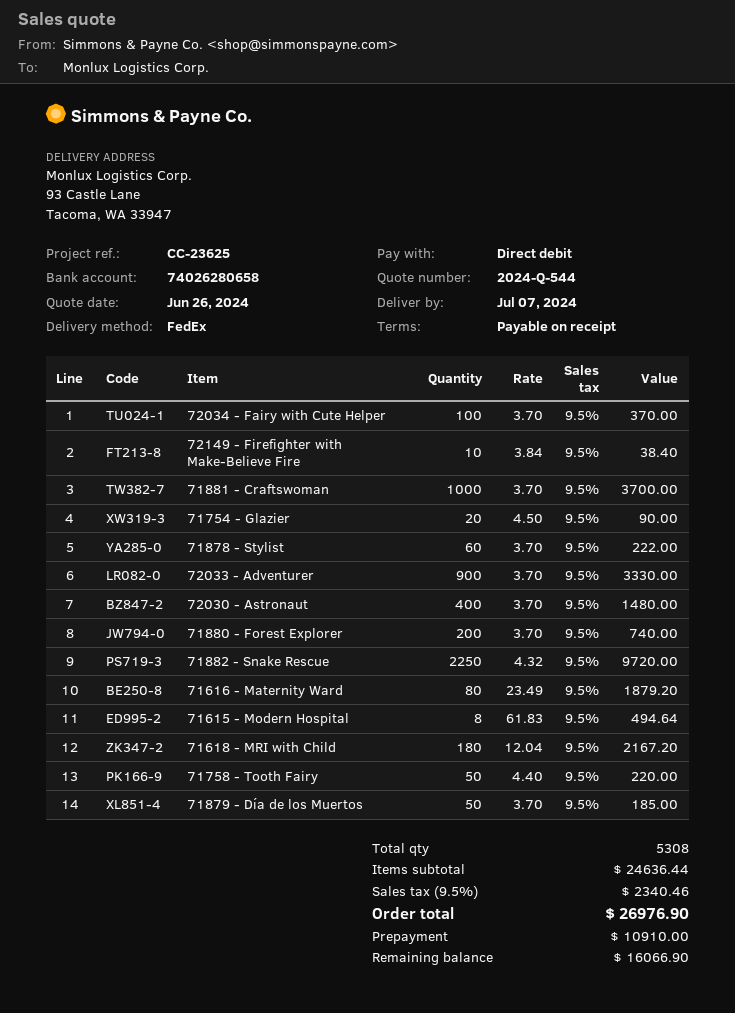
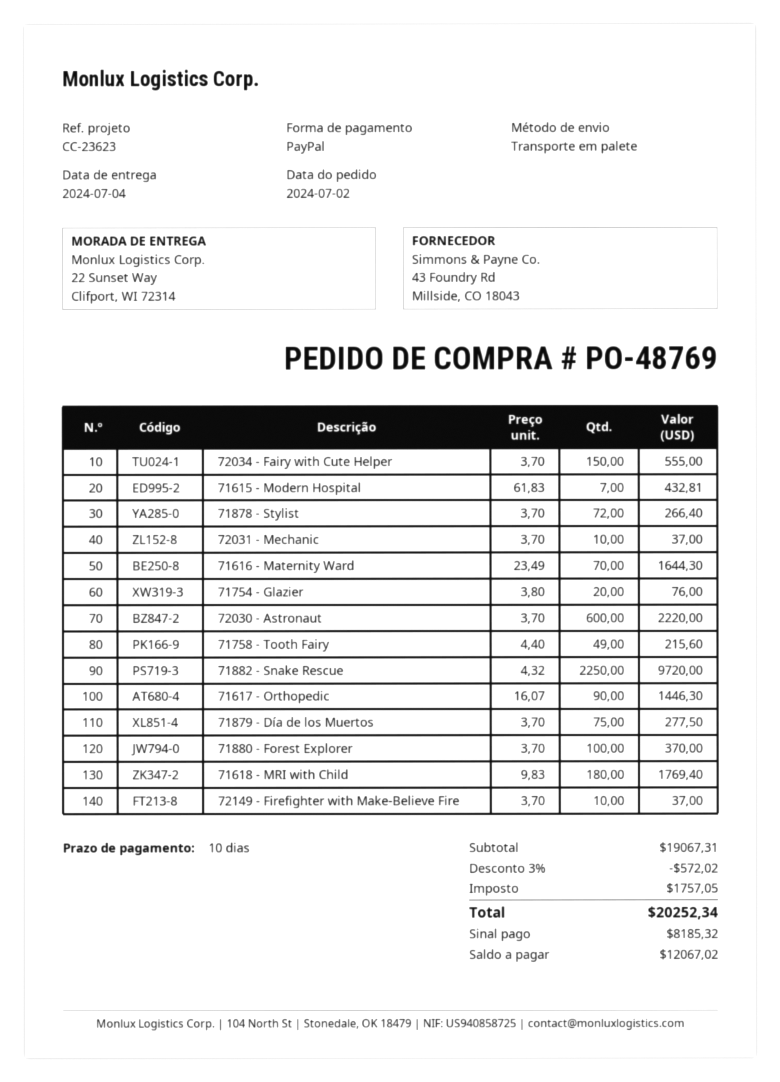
delivery date: 2024-07-07 -> 2024-07-04
payment terms: on receipt -> 10 days
reference: CC-23625 -> CC-23623
payment method: direct debit -> PayPal
shipping method: FedEx -> pallet freight
ship to: 93 Castle Lane, Tacoma, WA 33947 -> 22 Sunset Way, Clifport, WI 72314
72034 - Fairy with Cute Helper: 100 x 3.70 = 370.00 -> 150 x 3.70 = 555.00
72149 - Firefighter with Make-Believe Fire: 10 x 3.84 = 38.40 -> 10 x 3.70 = 37.00
71881 - Craftswoman: 1000 x 3.70 = 3700.00 -> none
71754 - Glazier: 20 x 4.50 = 90.00 -> 20 x 3.80 = 76.00
71878 - Stylist: 60 x 3.70 = 222.00 -> 72 x 3.70 = 266.40
72033 - Adventurer: 900 x 3.70 = 3330.00 -> none
72030 - Astronaut: 400 x 3.70 = 1480.00 -> 600 x 3.70 = 2220.00
71880 - Forest Explorer: 200 x 3.70 = 740.00 -> 100 x 3.70 = 370.00
71616 - Maternity Ward: 80 x 23.49 = 1879.20 -> 70 x 23.49 = 1644.30
71615 - Modern Hospital: 8 x 61.83 = 494.64 -> 7 x 61.83 = 432.81
71618 - MRI with Child: 180 x 12.04 = 2167.20 -> 180 x 9.83 = 1769.40
71758 - Tooth Fairy: 50 x 4.40 = 220.00 -> 49 x 4.40 = 215.60
71879 - Día de los Muertos: 50 x 3.70 = 185.00 -> 75 x 3.70 = 277.50
72031 - Mechanic: none -> 10 x 3.70 = 37.00
71617 - Orthopedic: none -> 90 x 16.07 = 1446.30
subtotal: 24636.44 -> 19067.31
discount: none -> 3% = 572.02
tax: 2340.46 -> 1757.05
total: 26976.90 -> 20252.34
deposit: 10910.00 -> 8185.32
balance: 16066.90 -> 12067.02

